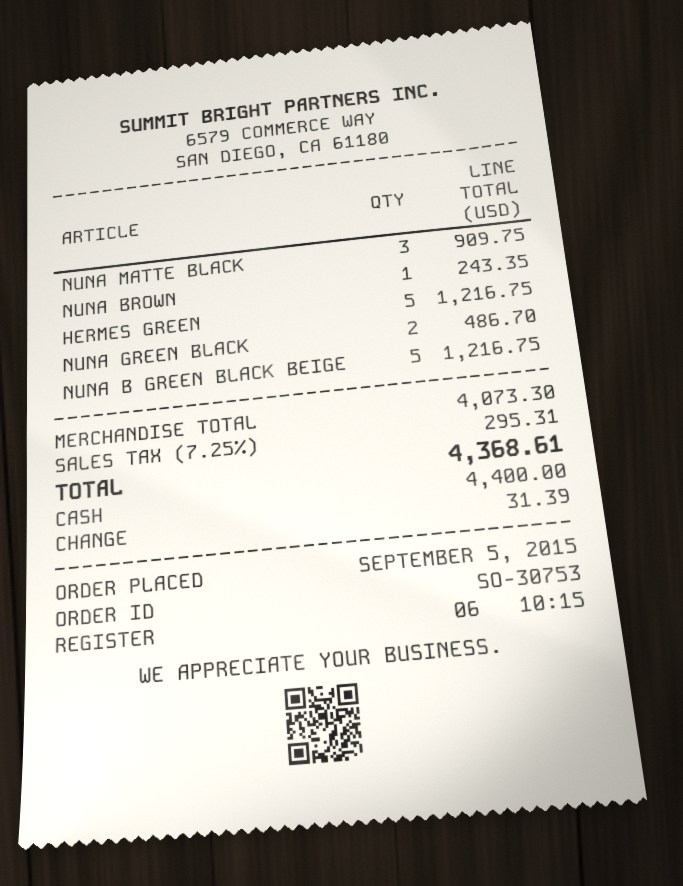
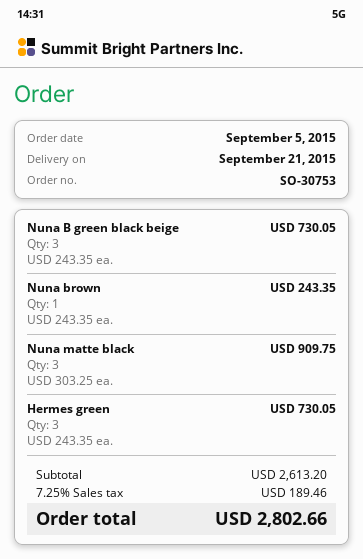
HERMES GREEN: 5 for 1216.75 -> 3 for 730.05
NUNA GREEN BLACK: 2 for 486.70 -> none
NUNA B GREEN BLACK BEIGE: 5 for 1216.75 -> 3 for 730.05
subtotal: 4073.30 -> 2613.20
tax: 7.25% = 295.31 -> 7.25% = 189.46
total: 4368.61 -> 2802.66

